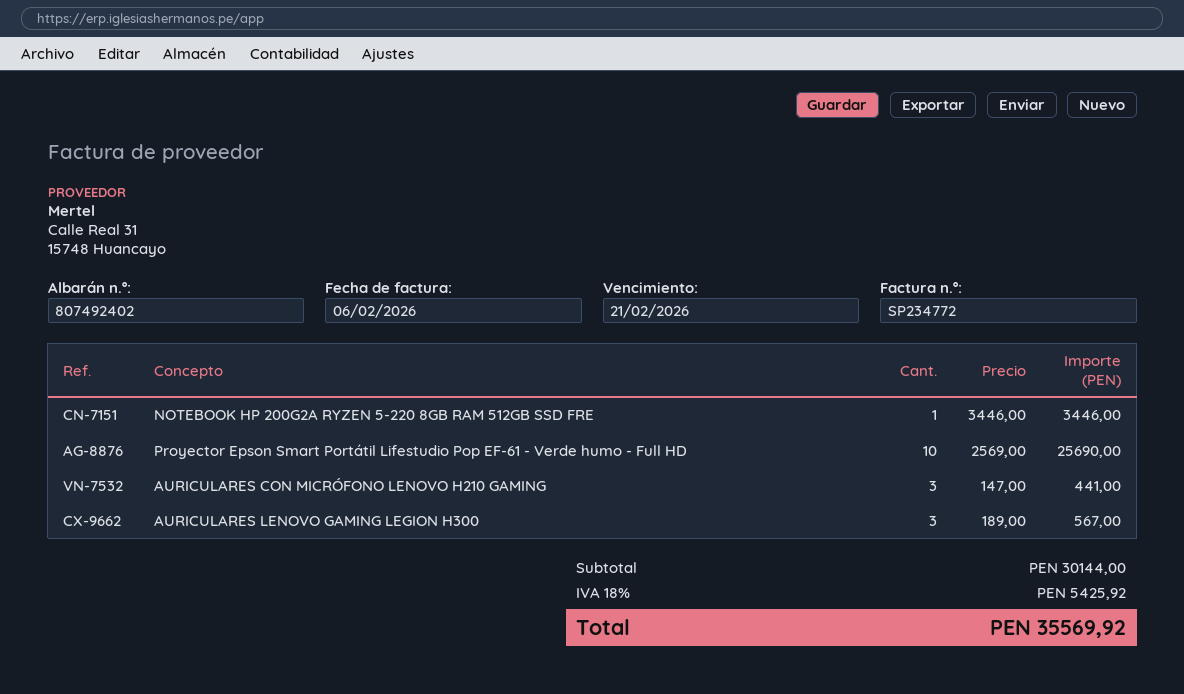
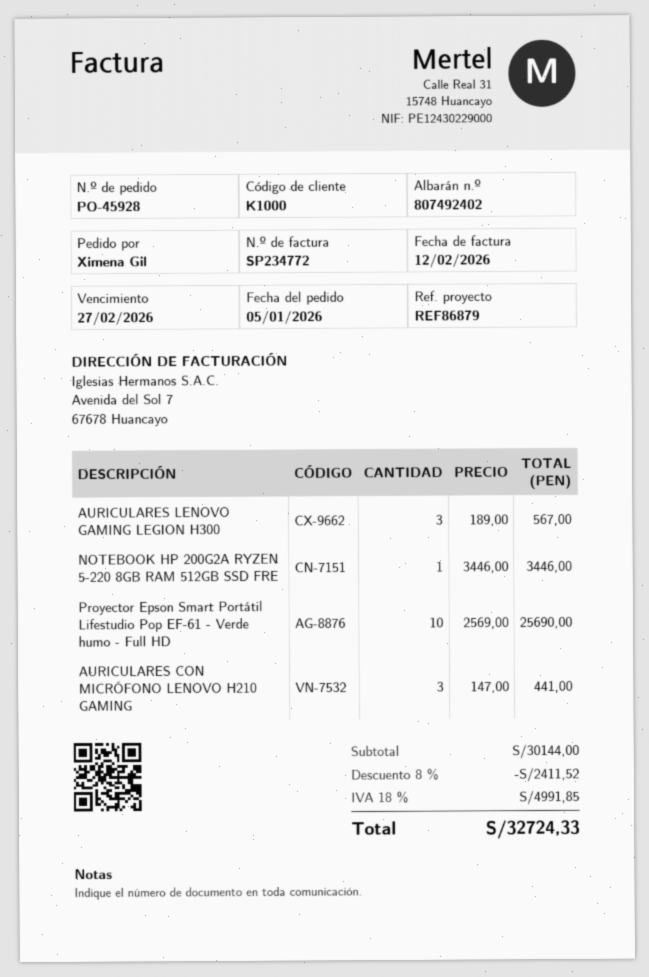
invoice date: 2026-02-06 -> 2026-02-12
due date: 2026-02-21 -> 2026-02-27
discount: none -> 8% = 2411.52
tax: 18% = 5425.92 -> 18% = 4991.85
total: 35569.92 -> 32724.33

